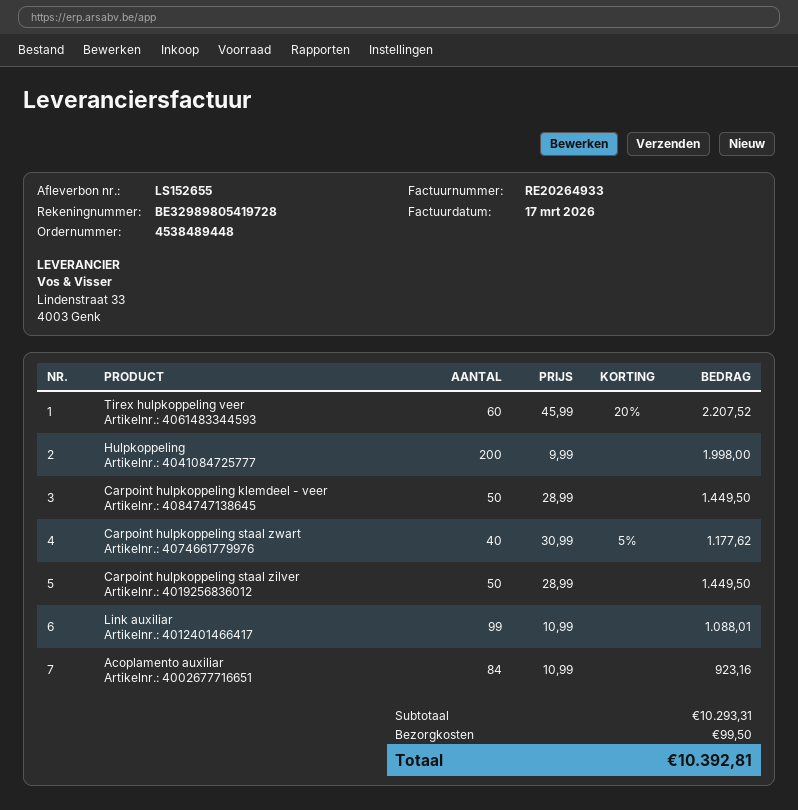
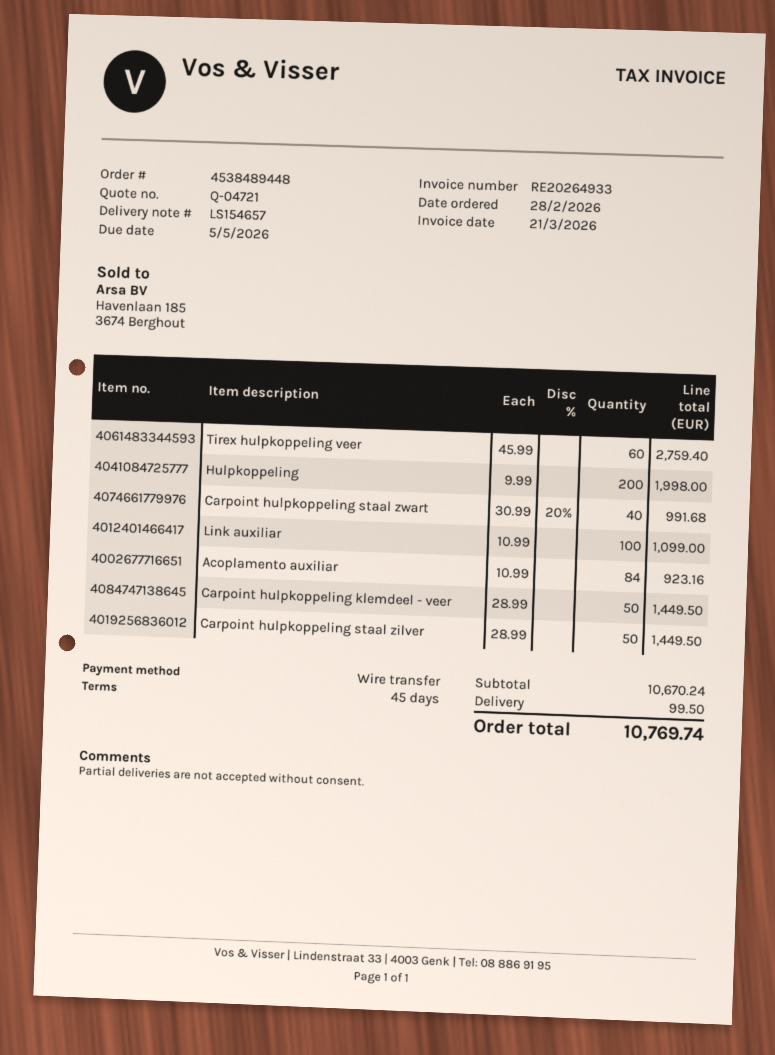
delivery note number: LS152655 -> LS154657
invoice date: 2026-03-17 -> 2026-03-21
Tirex hulpkoppeling veer: 60 x 45.99 - 20% = 2207.52 -> 60 x 45.99 = 2759.40
Carpoint hulpkoppeling staal zwart: 40 x 30.99 - 5% = 1177.62 -> 40 x 30.99 - 20% = 991.68
Link auxiliar: 99 x 10.99 = 1088.01 -> 100 x 10.99 = 1099.00
subtotal: 10293.31 -> 10670.24
total: 10392.81 -> 10769.74

